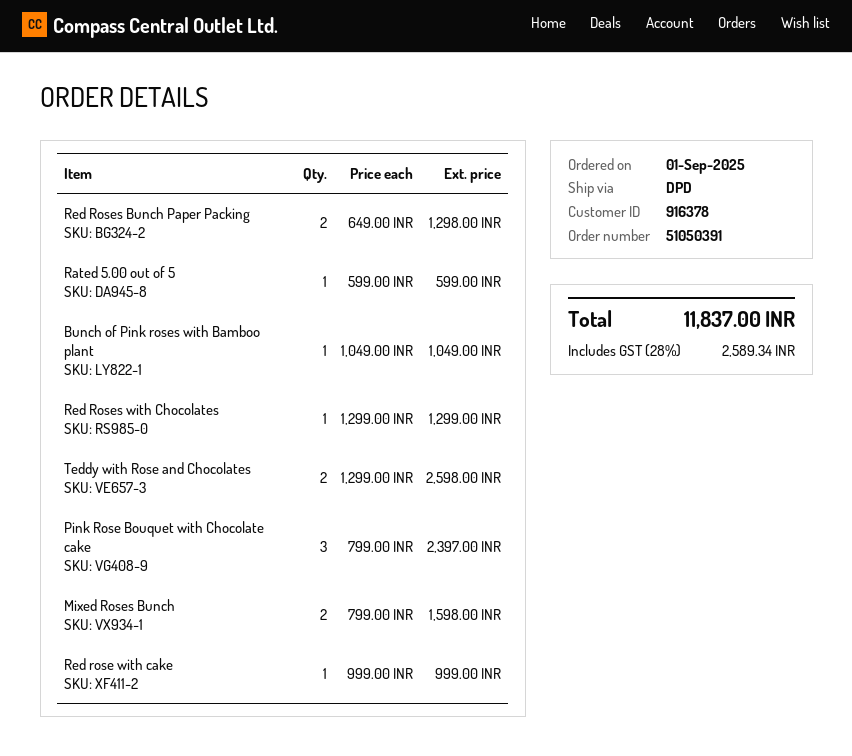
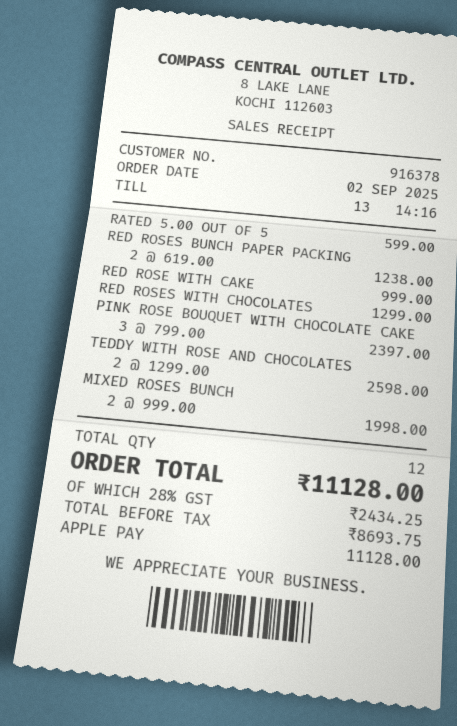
order date: 2025-09-01 -> 2025-09-02
Red Roses Bunch Paper Packing: 2 x 649.00 = 1298.00 -> 2 x 619.00 = 1238.00
Bunch of Pink roses with Bamboo plant: 1 x 1049.00 = 1049.00 -> none
Mixed Roses Bunch: 2 x 799.00 = 1598.00 -> 2 x 999.00 = 1998.00
tax: 28% = 2589.34 -> 28% = 2434.25
total: 11837.00 -> 11128.00

